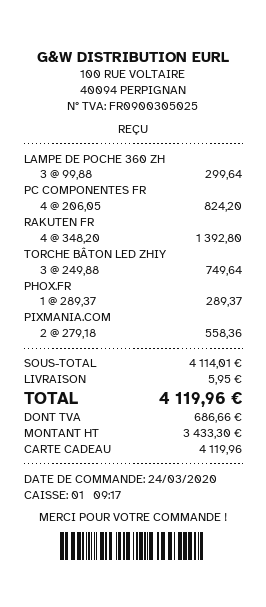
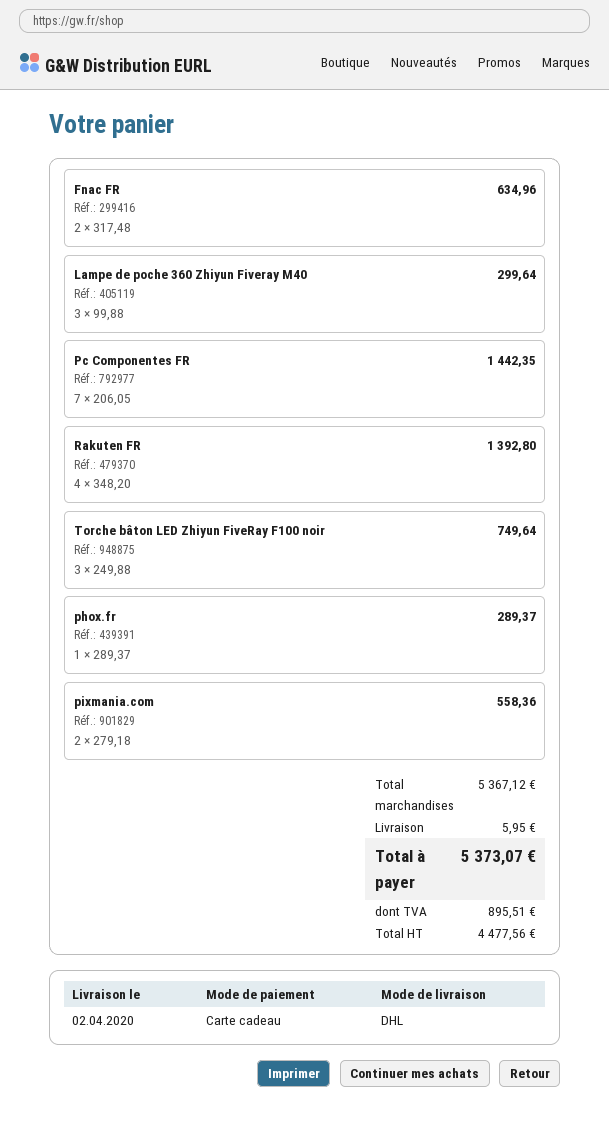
PC COMPONENTES FR: 4 x 206.05 = 824.20 -> 7 x 206.05 = 1442.35
Fnac FR: none -> 2 x 317.48 = 634.96
subtotal: 4114.01 -> 5367.12
net: 3433.30 -> 4477.56
tax: 686.66 -> 895.51
total: 4119.96 -> 5373.07

